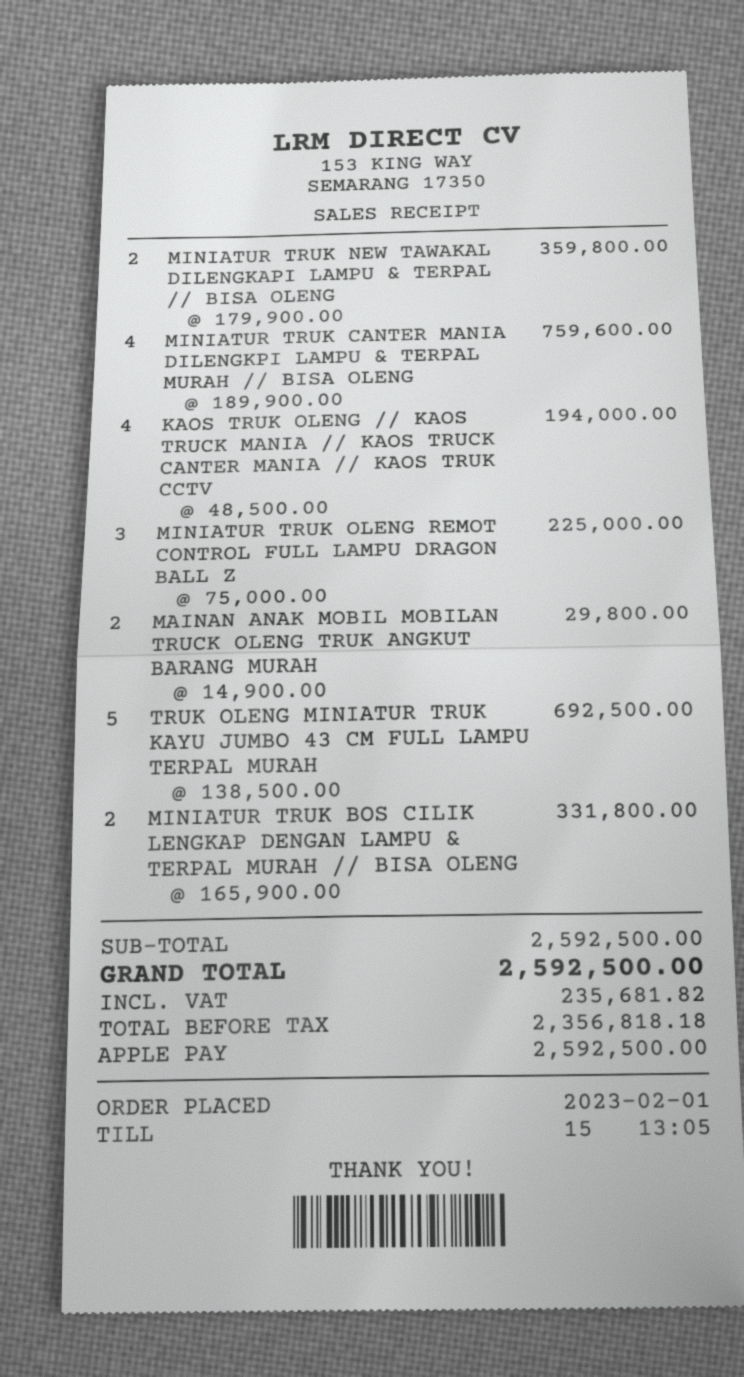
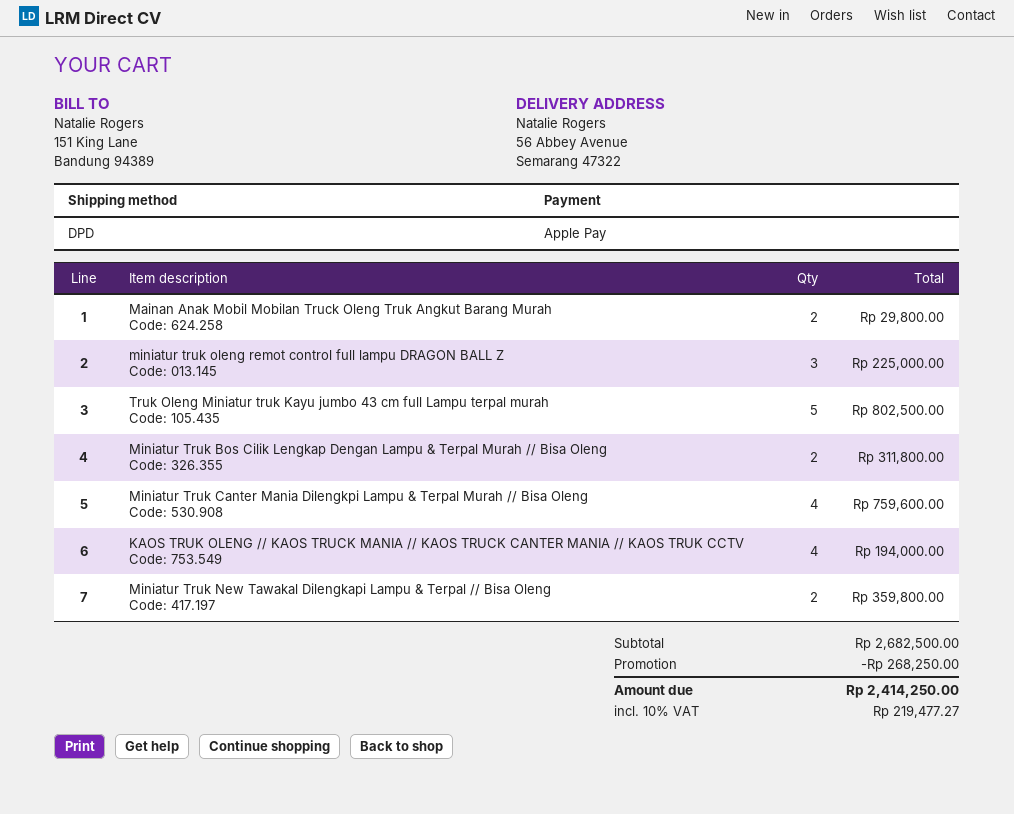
TRUK OLENG MINIATUR TRUK KAYU JUMBO 43 CM FULL LAMPU TERPAL MURAH: 5 for 692500.00 -> 5 for 802500.00
MINIATUR TRUK BOS CILIK LENGKAP DENGAN LAMPU & TERPAL MURAH // BISA OLENG: 2 for 331800.00 -> 2 for 311800.00
subtotal: 2592500.00 -> 2682500.00
discount: none -> 268250.00
tax: 235681.82 -> 219477.27
total: 2592500.00 -> 2414250.00

